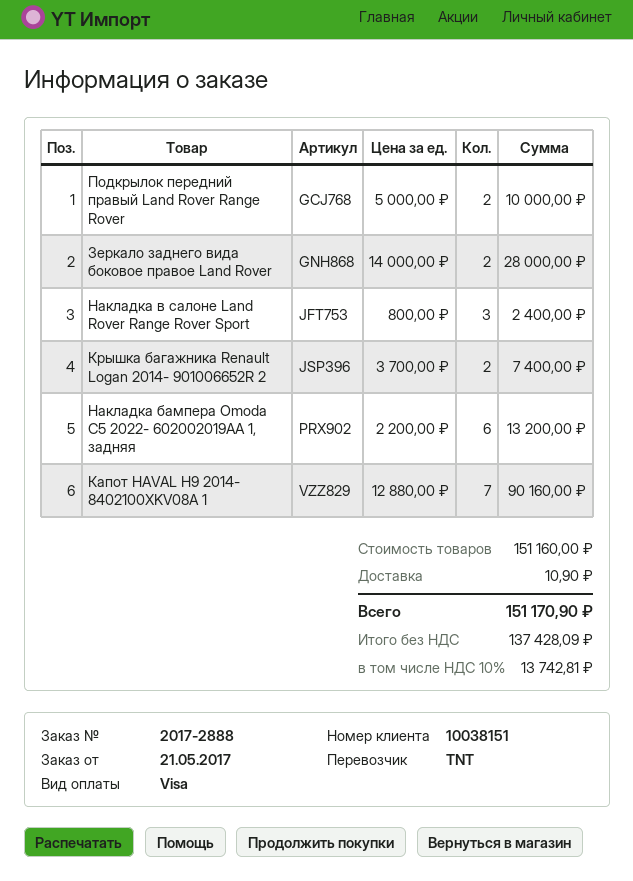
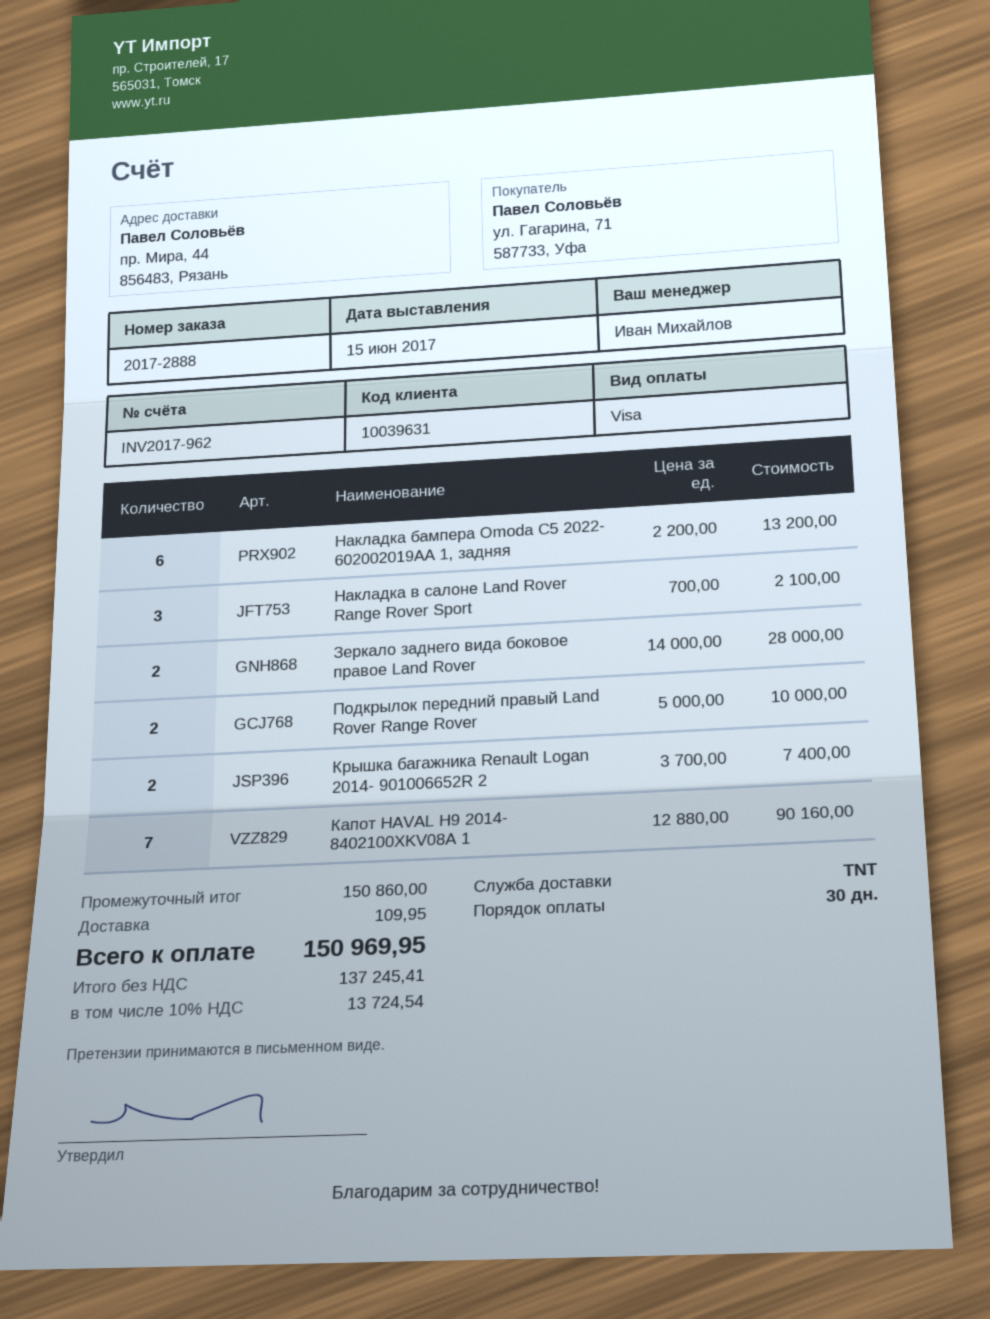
customer number: 10038151 -> 10039631
Накладка в салоне Land Rover Range Rover Sport: 3 x 800.00 = 2400.00 -> 3 x 700.00 = 2100.00
subtotal: 151160.00 -> 150860.00
shipping: 10.90 -> 109.95
net: 137428.09 -> 137245.41
tax: 10% = 13742.81 -> 10% = 13724.54
total: 151170.90 -> 150969.95

